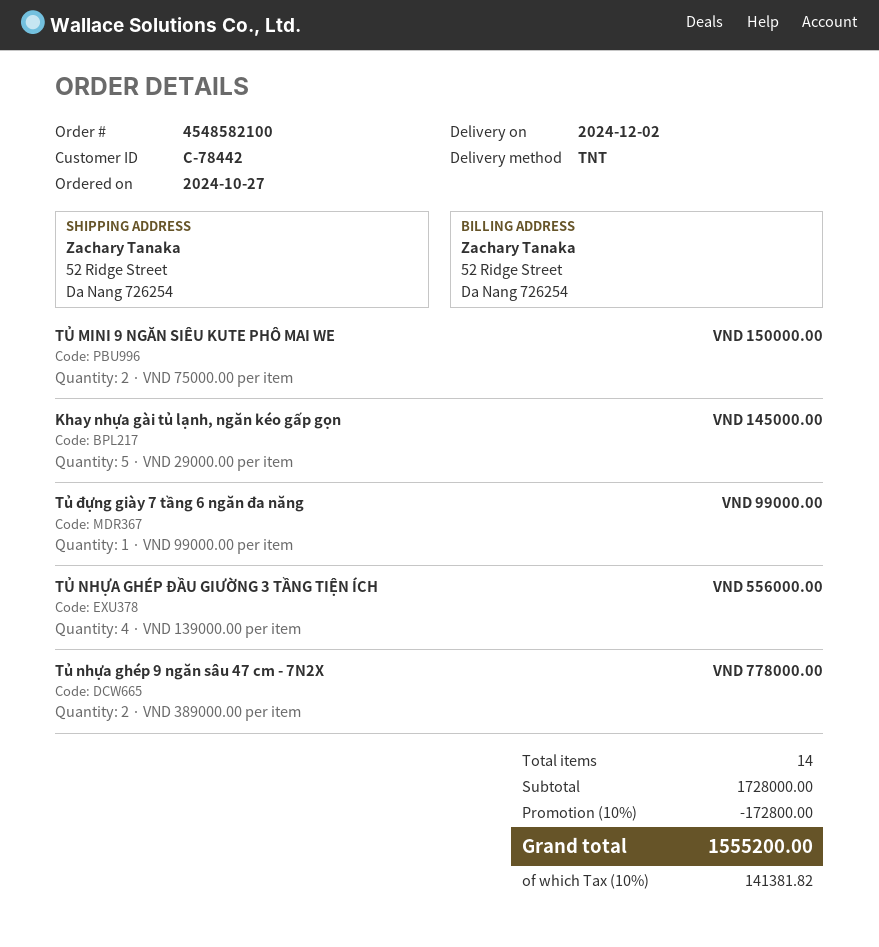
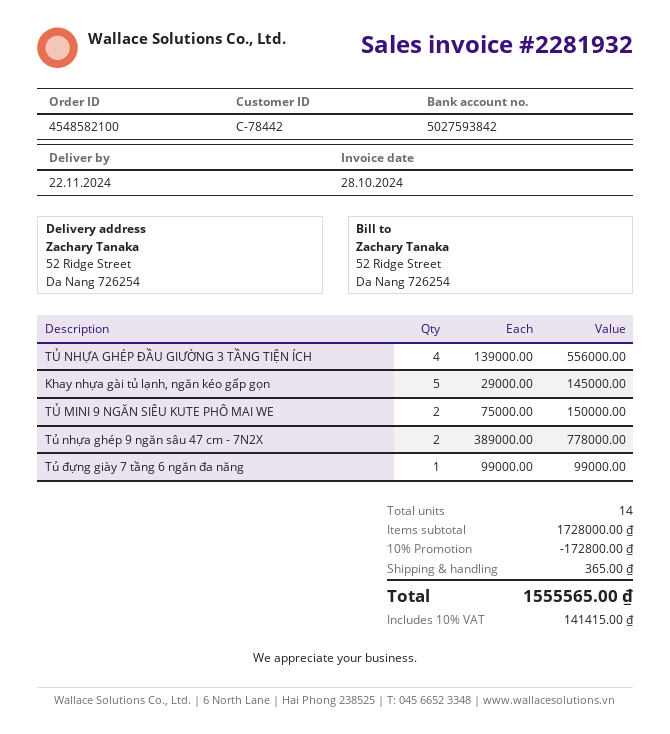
delivery date: 2024-12-02 -> 2024-11-22
shipping: none -> 365.00
tax: 10% = 141381.82 -> 10% = 141415.00
total: 1555200.00 -> 1555565.00

